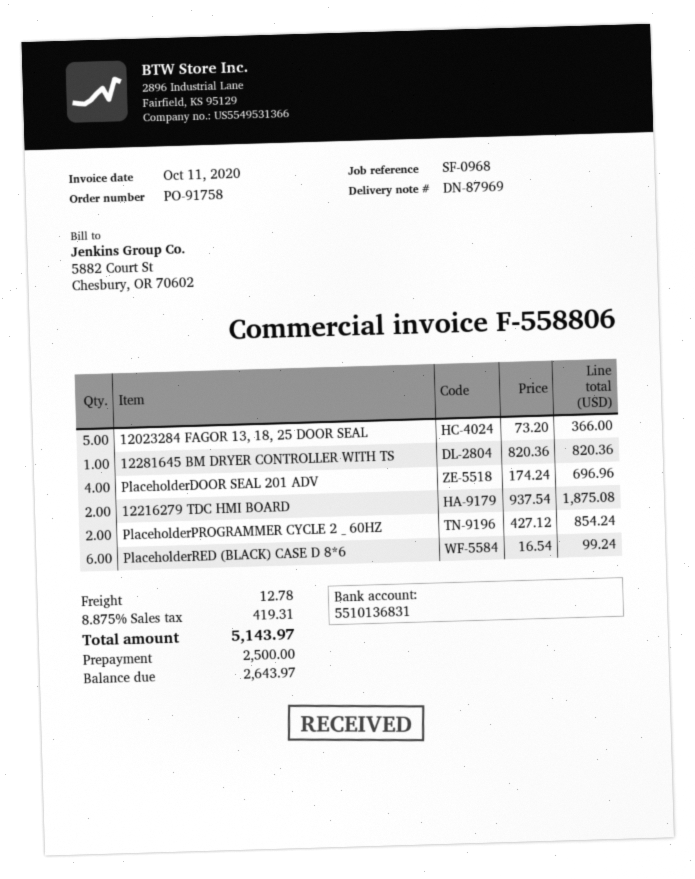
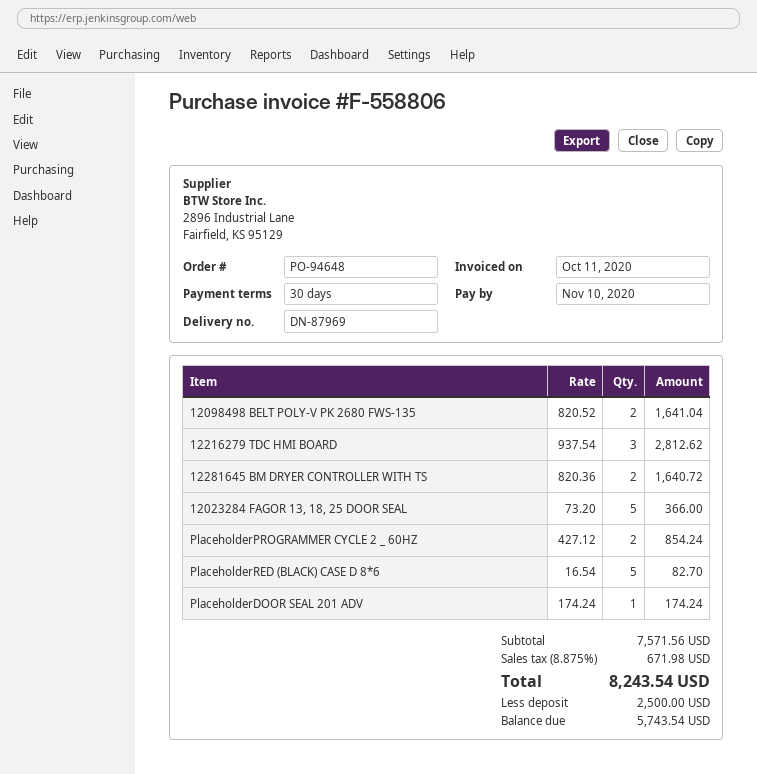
order number: PO-91758 -> PO-94648
12281645 BM DRYER CONTROLLER WITH TS: 1 x 820.36 = 820.36 -> 2 x 820.36 = 1640.72
PlaceholderDOOR SEAL 201 ADV: 4 x 174.24 = 696.96 -> 1 x 174.24 = 174.24
12216279 TDC HMI BOARD: 2 x 937.54 = 1875.08 -> 3 x 937.54 = 2812.62
PlaceholderRED (BLACK) CASE D 8*6: 6 x 16.54 = 99.24 -> 5 x 16.54 = 82.70
12098498 BELT POLY-V PK 2680 FWS-135: none -> 2 x 820.52 = 1641.04
shipping: 12.78 -> none
tax: 8.875% = 419.31 -> 8.875% = 671.98
total: 5143.97 -> 8243.54
balance: 2643.97 -> 5743.54

